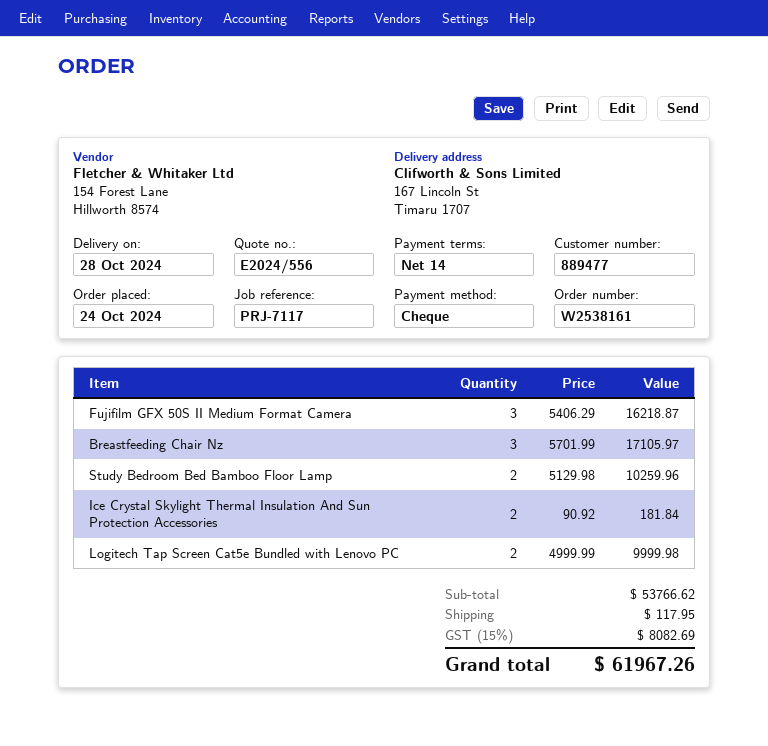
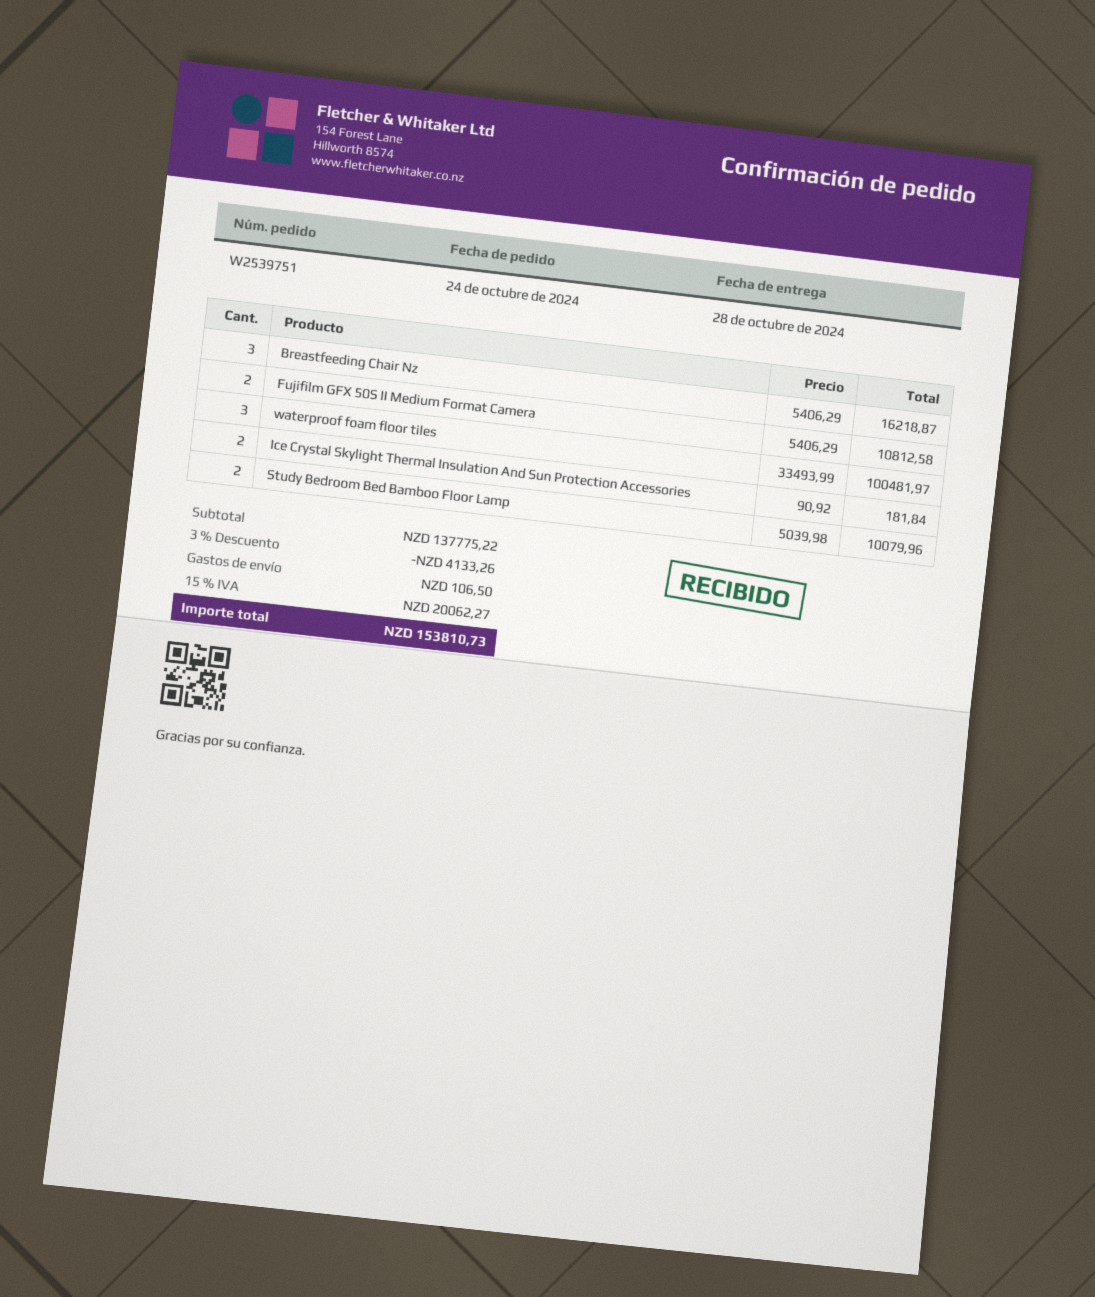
order number: W2538161 -> W2539751
Fujifilm GFX 50S II Medium Format Camera: 3 x 5406.29 = 16218.87 -> 2 x 5406.29 = 10812.58
Breastfeeding Chair Nz: 3 x 5701.99 = 17105.97 -> 3 x 5406.29 = 16218.87
Study Bedroom Bed Bamboo Floor Lamp: 2 x 5129.98 = 10259.96 -> 2 x 5039.98 = 10079.96
Logitech Tap Screen Cat5e Bundled with Lenovo PC: 2 x 4999.99 = 9999.98 -> none
waterproof foam floor tiles: none -> 3 x 33493.99 = 100481.97
subtotal: 53766.62 -> 137775.22
discount: none -> 3% = 4133.26
shipping: 117.95 -> 106.50
tax: 15% = 8082.69 -> 15% = 20062.27
total: 61967.26 -> 153810.73

